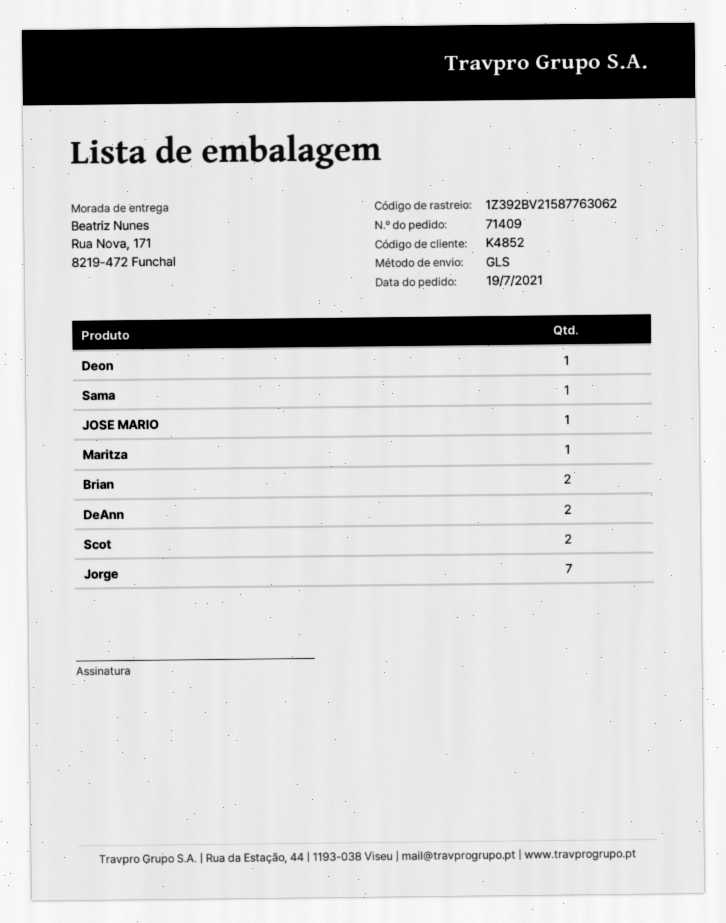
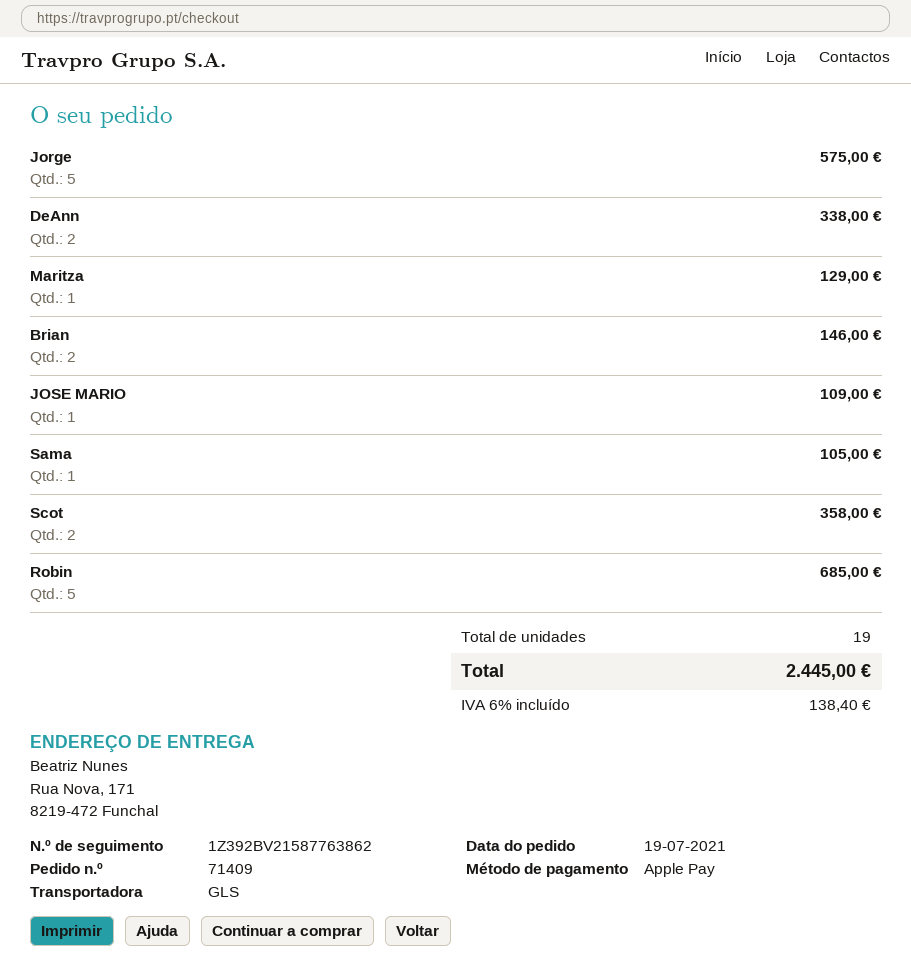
tracking number: 1Z392BV21587763062 -> 1Z392BV21587763862
Deon: 1 -> none
Jorge: 7 -> 5
Robin: none -> 5

